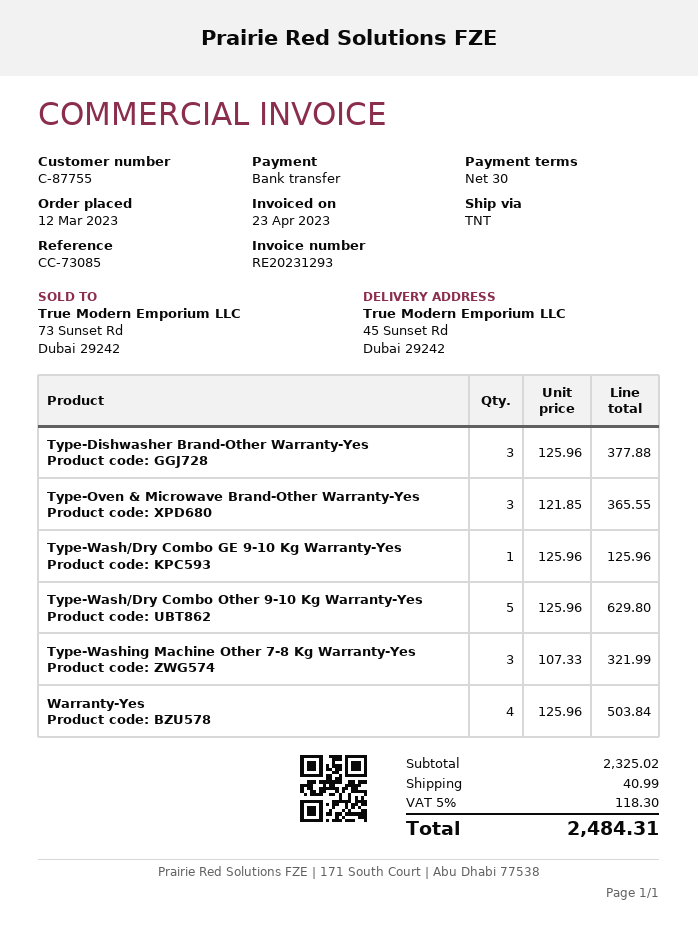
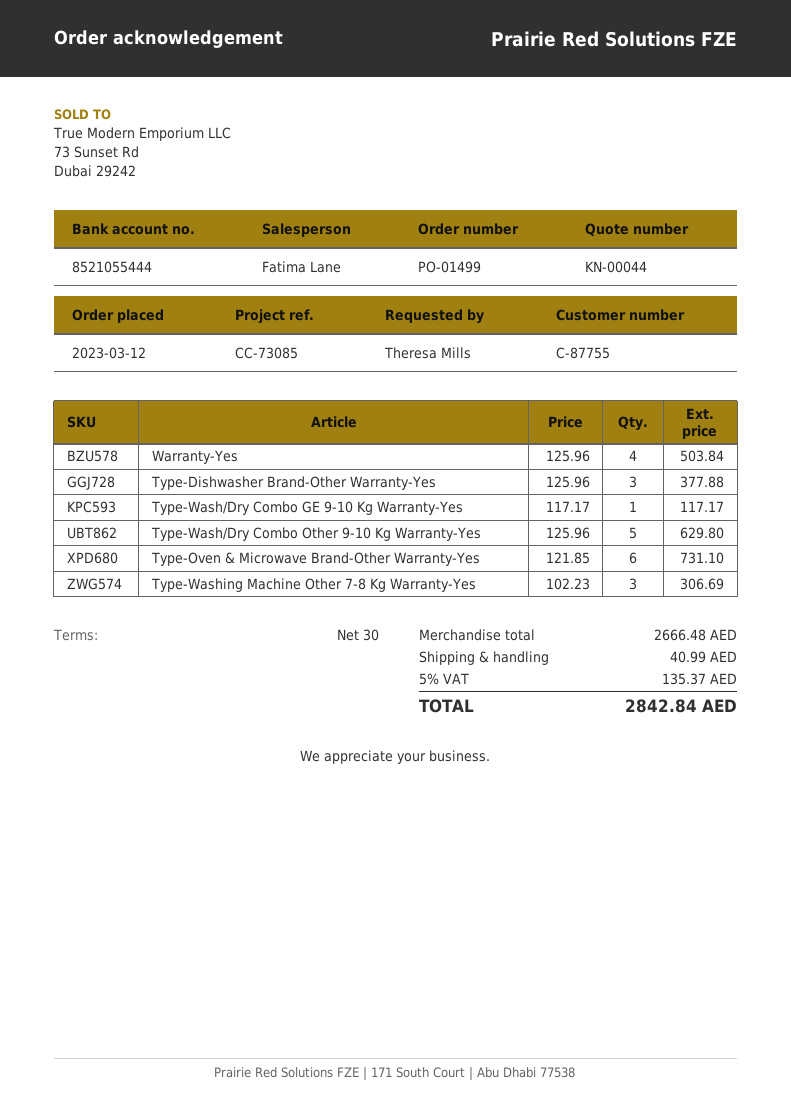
Type-Oven & Microwave Brand-Other Warranty-Yes: 3 x 121.85 = 365.55 -> 6 x 121.85 = 731.10
Type-Wash/Dry Combo GE 9-10 Kg Warranty-Yes: 1 x 125.96 = 125.96 -> 1 x 117.17 = 117.17
Type-Washing Machine Other 7-8 Kg Warranty-Yes: 3 x 107.33 = 321.99 -> 3 x 102.23 = 306.69
subtotal: 2325.02 -> 2666.48
tax: 5% = 118.30 -> 5% = 135.37
total: 2484.31 -> 2842.84

